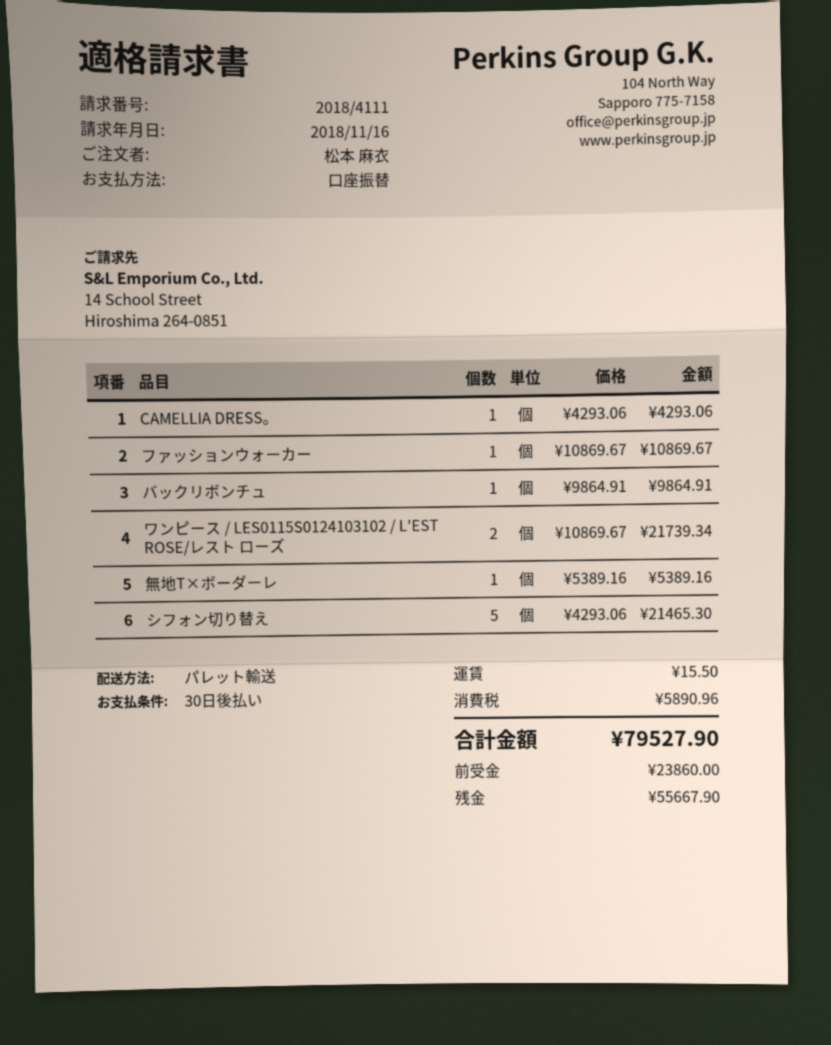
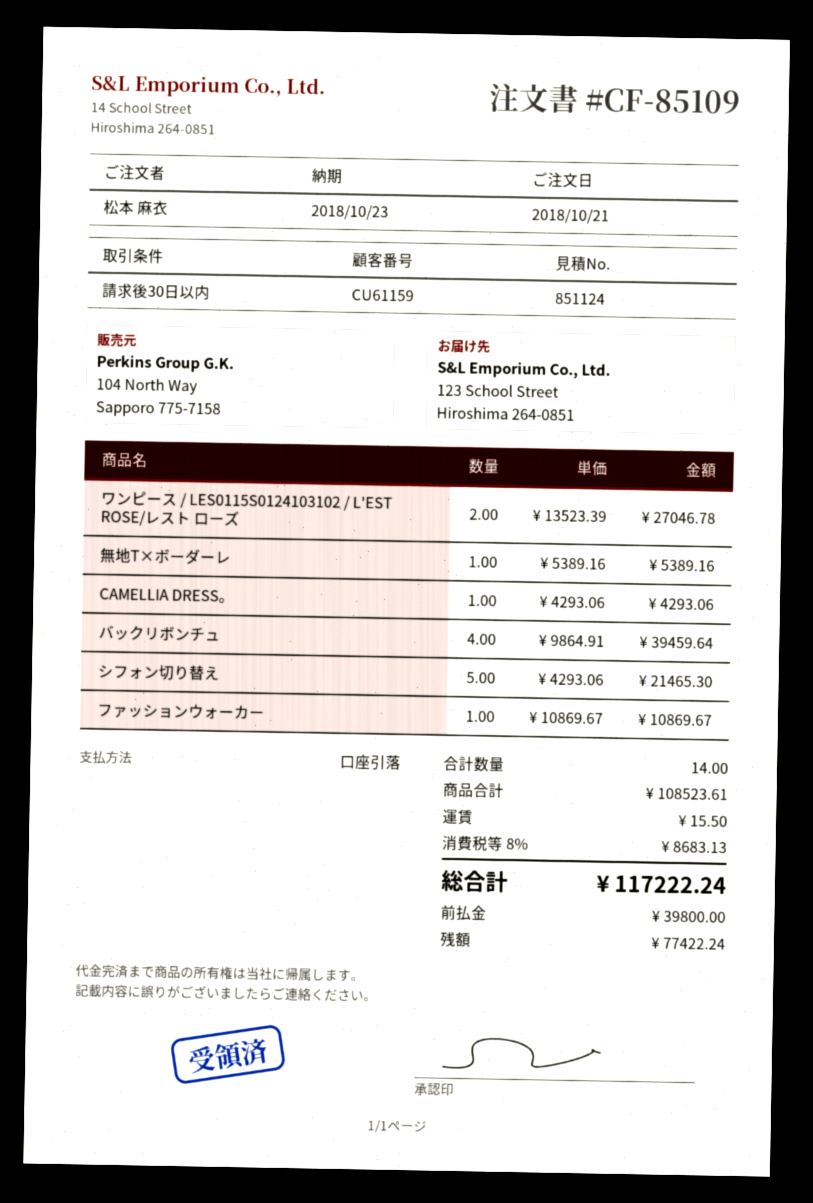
バックリボンチュ: 1 x 9864.91 = 9864.91 -> 4 x 9864.91 = 39459.64
ワンピース / LES0115S0124103102 / L'EST ROSE/レスト ローズ: 2 x 10869.67 = 21739.34 -> 2 x 13523.39 = 27046.78
tax: 5890.96 -> 8683.13
total: 79527.90 -> 117222.24
deposit: 23860.00 -> 39800.00
balance: 55667.90 -> 77422.24

